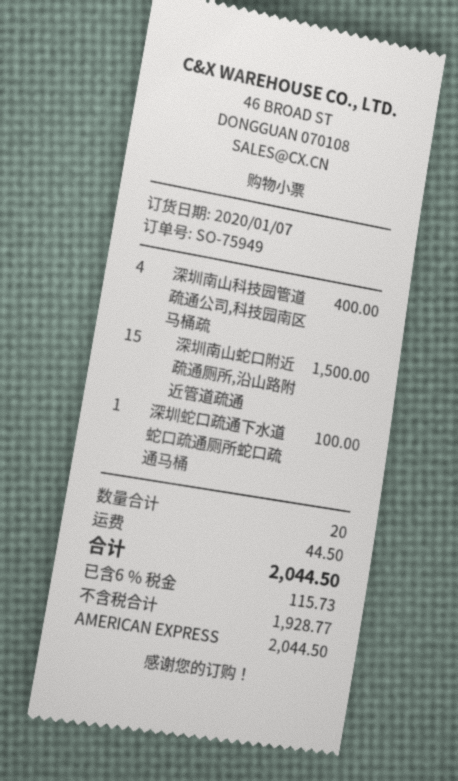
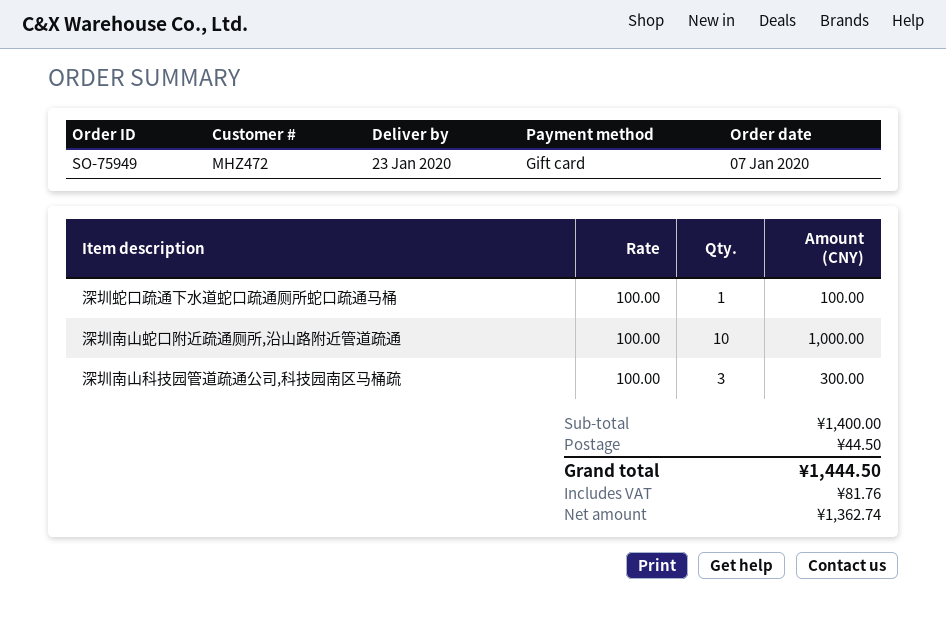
payment method: American Express -> gift card
深圳南山科技园管道疏通公司,科技园南区马桶疏: 4 for 400.00 -> 3 for 300.00
深圳南山蛇口附近疏通厕所,沿山路附近管道疏通: 15 for 1500.00 -> 10 for 1000.00
net: 1928.77 -> 1362.74
tax: 115.73 -> 81.76
total: 2044.50 -> 1444.50

